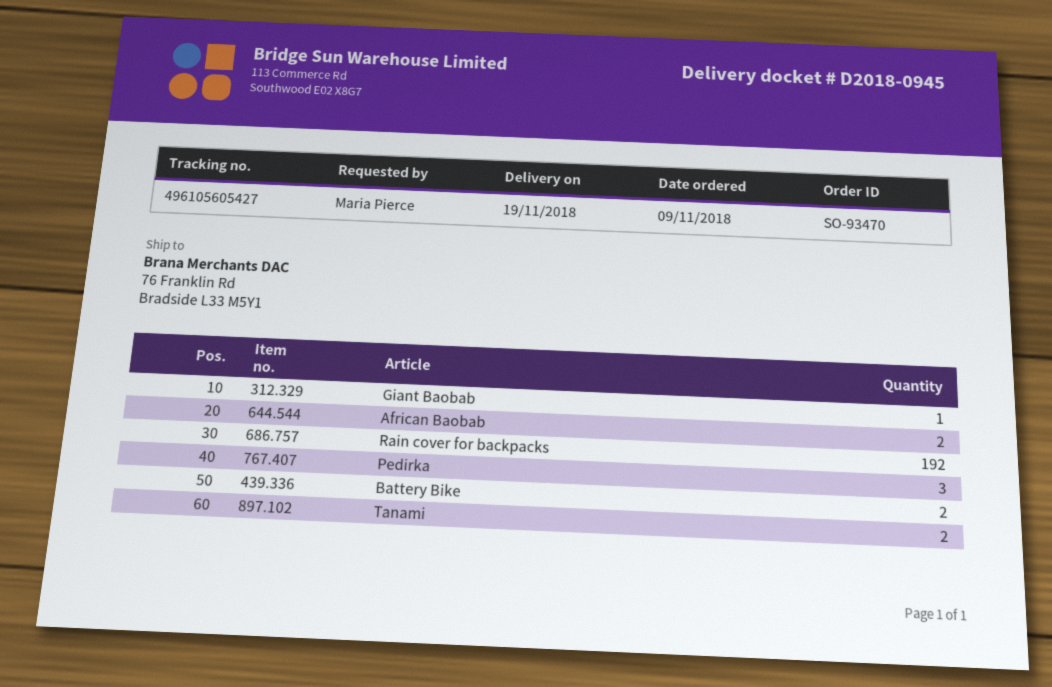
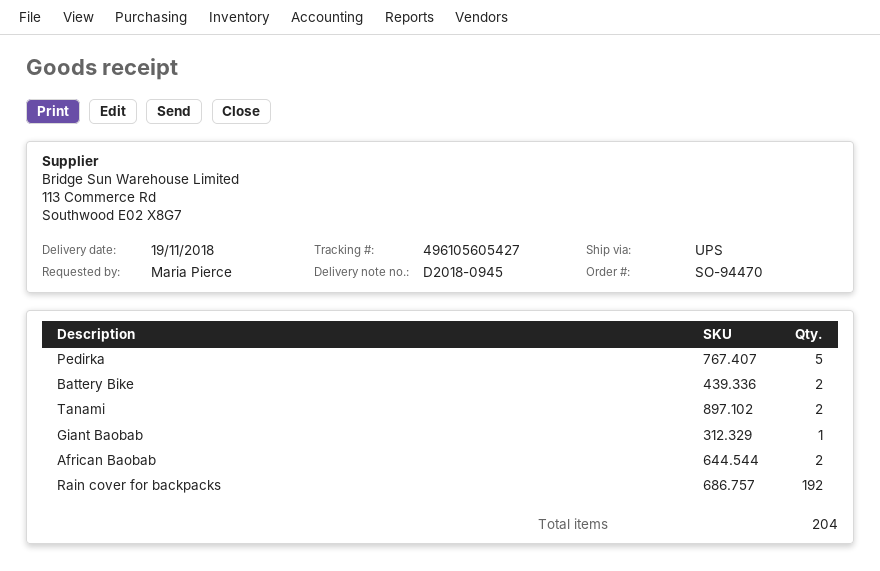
order number: SO-93470 -> SO-94470
Pedirka: 3 -> 5

